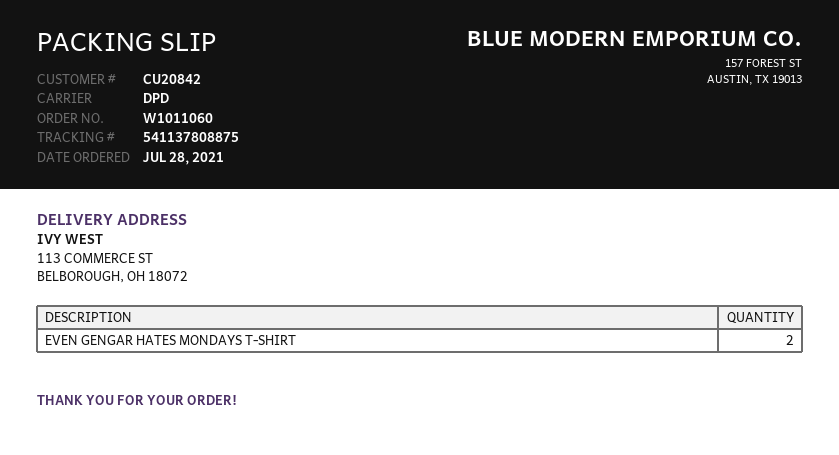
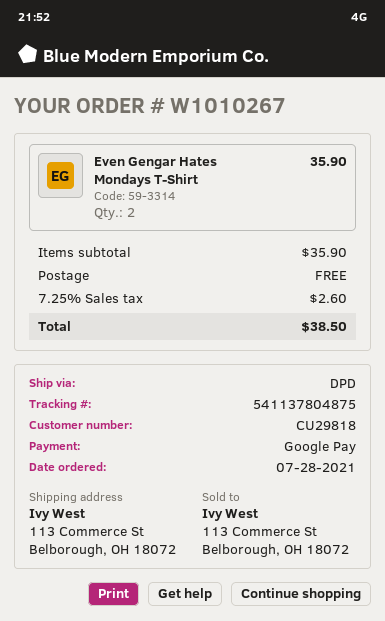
order number: W1011060 -> W1010267
customer number: CU20842 -> CU29818
tracking number: 541137808875 -> 541137804875

